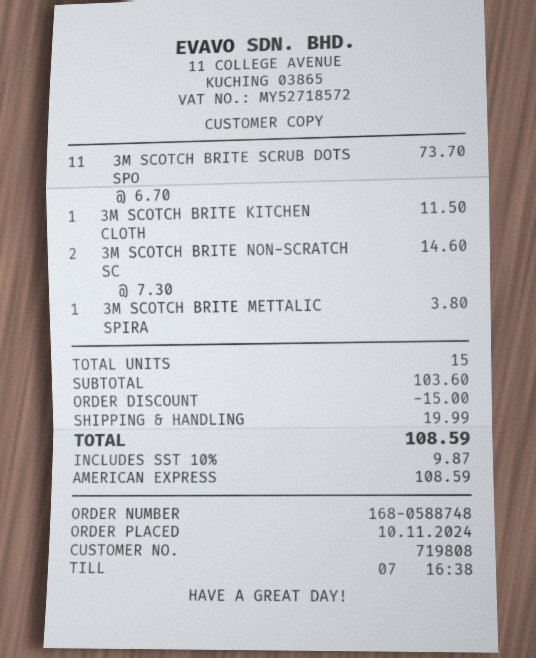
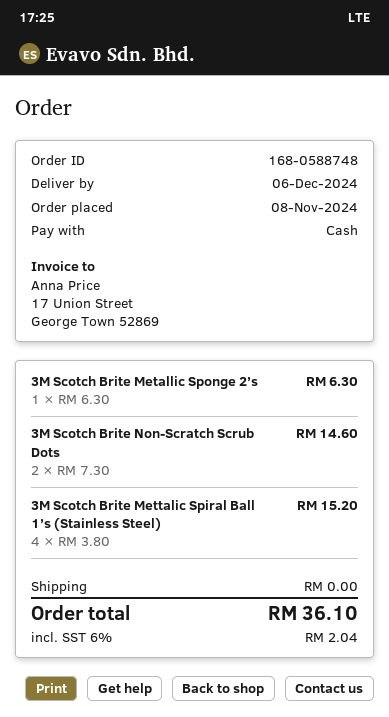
order date: 2024-11-10 -> 2024-11-08
payment method: American Express -> cash
3M SCOTCH BRITE SCRUB DOTS SPO: 11 x 6.70 = 73.70 -> none
3M SCOTCH BRITE KITCHEN CLOTH: 1 x 11.50 = 11.50 -> none
3M SCOTCH BRITE METTALIC SPIRA: 1 x 3.80 = 3.80 -> 4 x 3.80 = 15.20
3M Scotch Brite Metallic Sponge 2’s: none -> 1 x 6.30 = 6.30
discount: 15.00 -> none
shipping: 19.99 -> 0.00
tax: 10% = 9.87 -> 6% = 2.04
total: 108.59 -> 36.10

